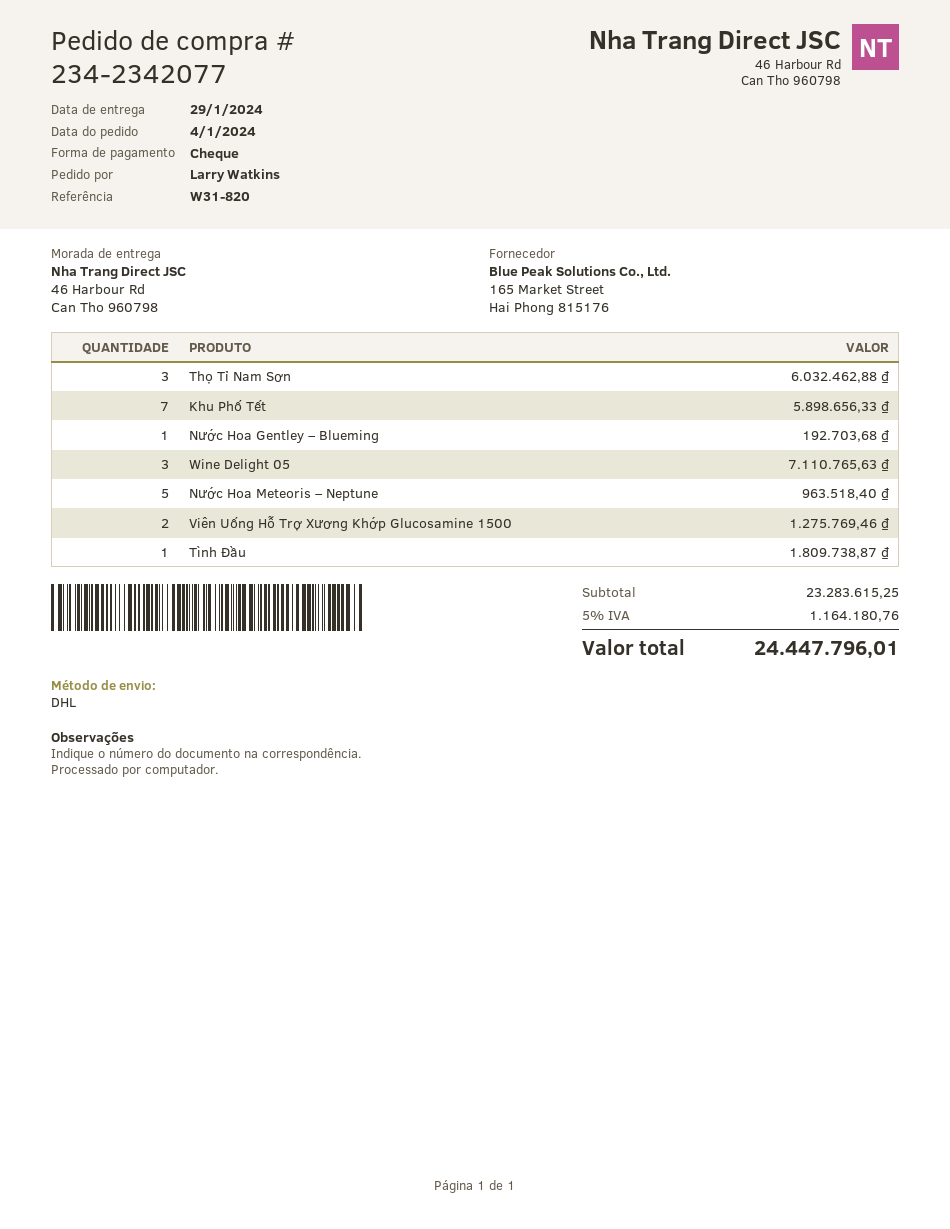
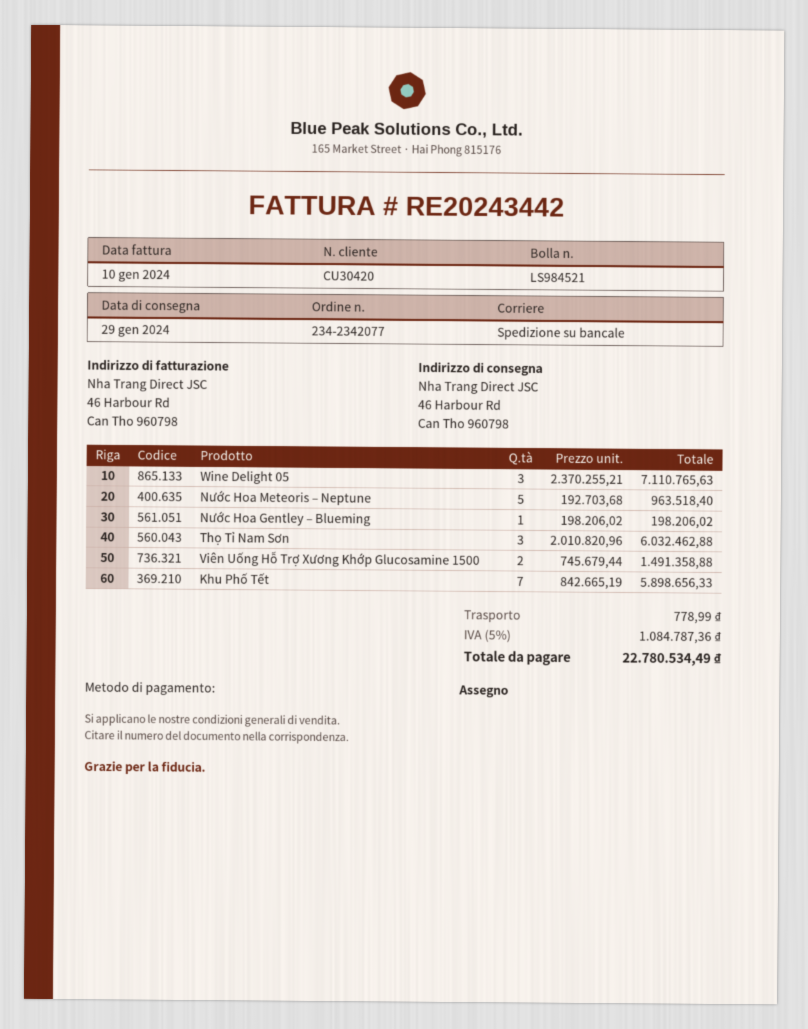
shipping method: DHL -> pallet freight
Nước Hoa Gentley – Blueming: 1 for 192703.68 -> 1 for 198206.02
Viên Uống Hỗ Trợ Xương Khớp Glucosamine 1500: 2 for 1275769.46 -> 2 for 1491358.88
Tình Đầu: 1 for 1809738.87 -> none
shipping: none -> 778.99
tax: 5% = 1164180.76 -> 5% = 1084787.36
total: 24447796.01 -> 22780534.49

